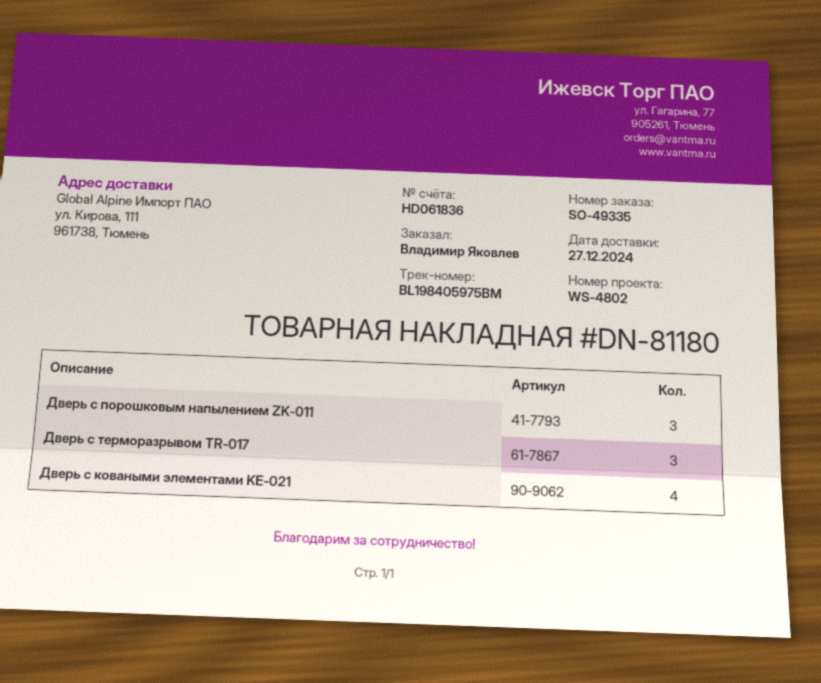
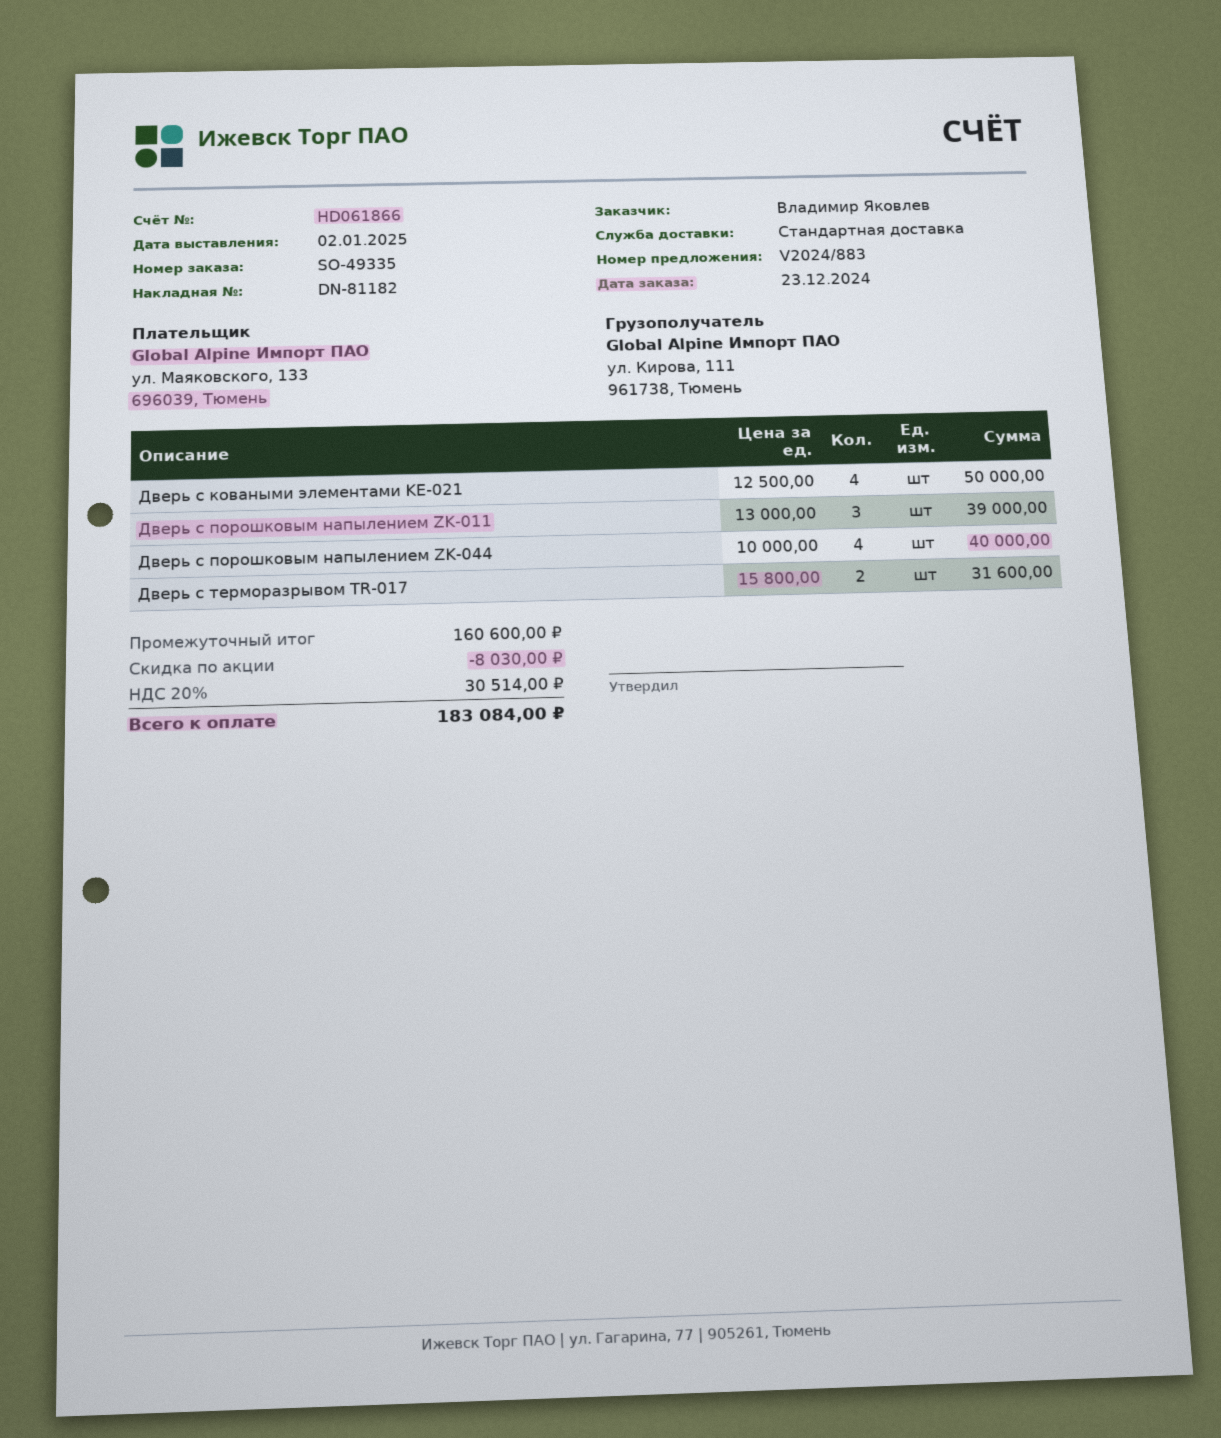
delivery note number: DN-81180 -> DN-81182
invoice number: HD061836 -> HD061866
Дверь с терморазрывом TR-017: 3 -> 2
Дверь с порошковым напылением ZK-044: none -> 4

